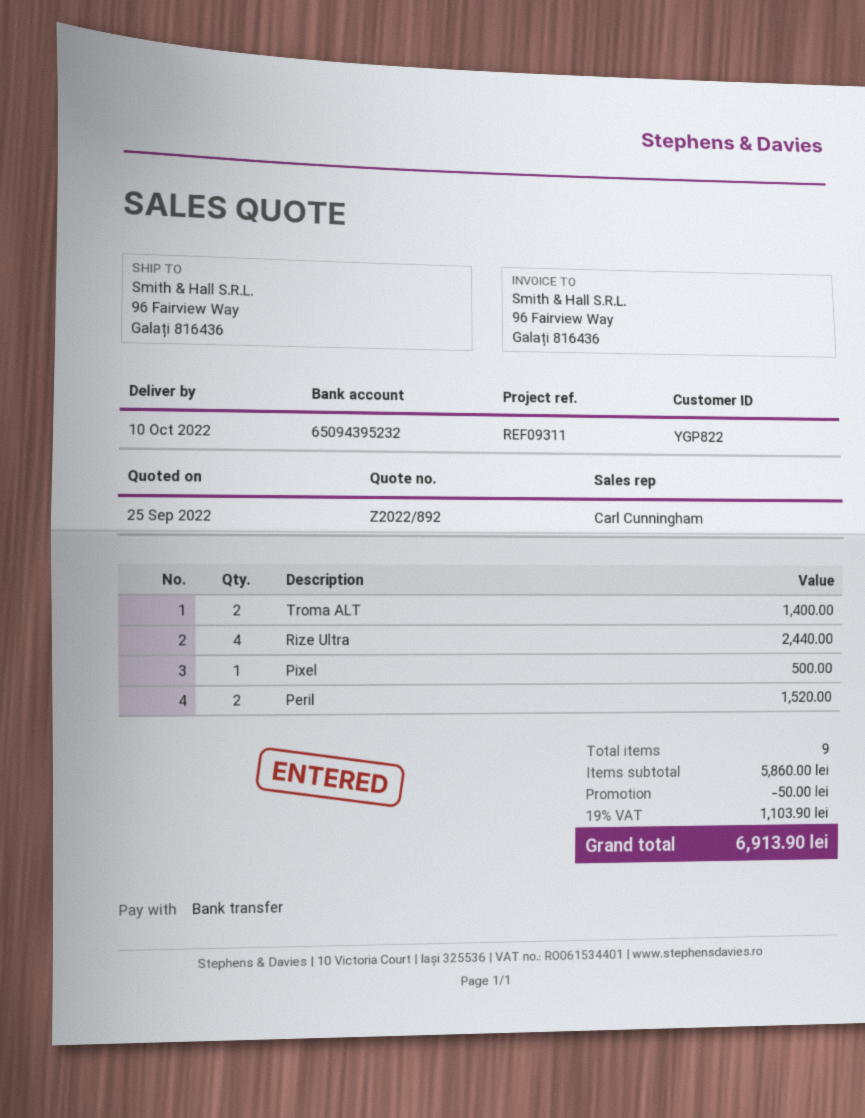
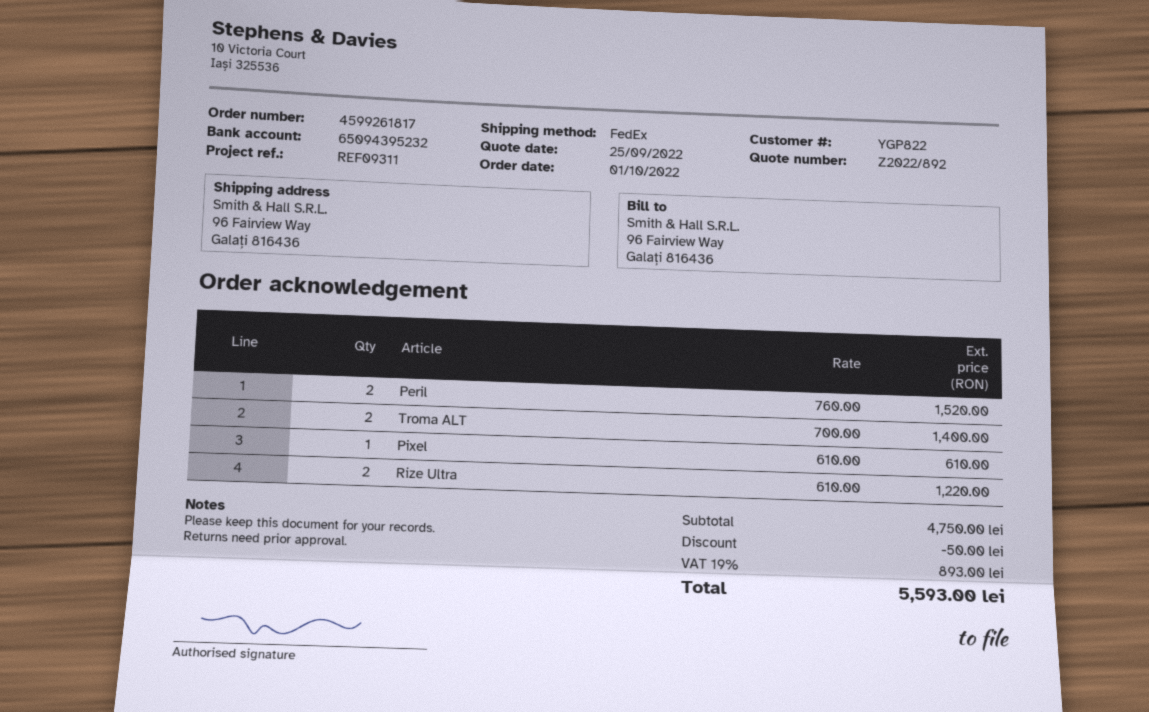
Rize Ultra: 4 for 2440.00 -> 2 for 1220.00
Pixel: 1 for 500.00 -> 1 for 610.00
subtotal: 5860.00 -> 4750.00
tax: 19% = 1103.90 -> 19% = 893.00
total: 6913.90 -> 5593.00

